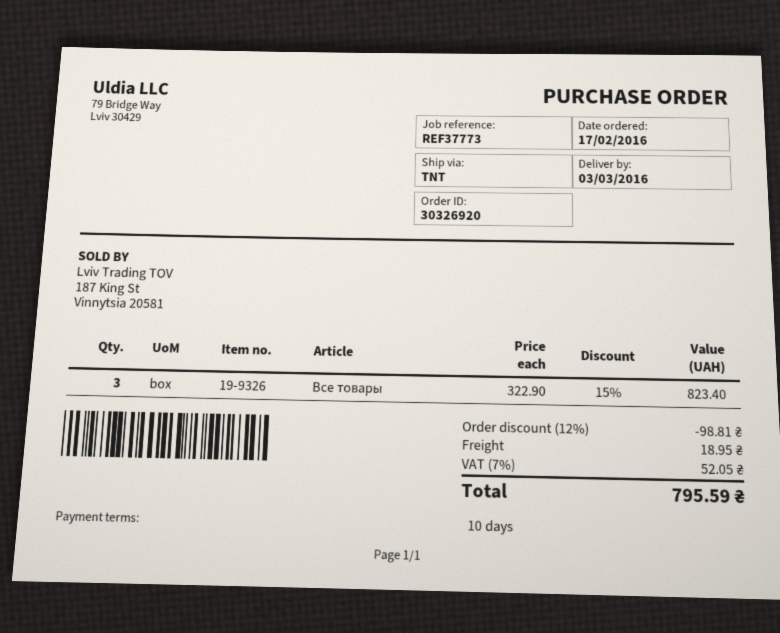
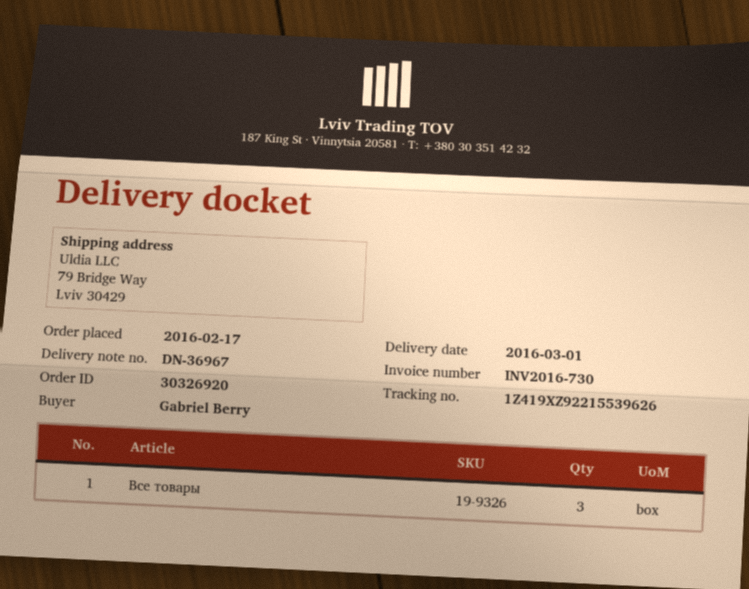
delivery date: 2016-03-03 -> 2016-03-01

